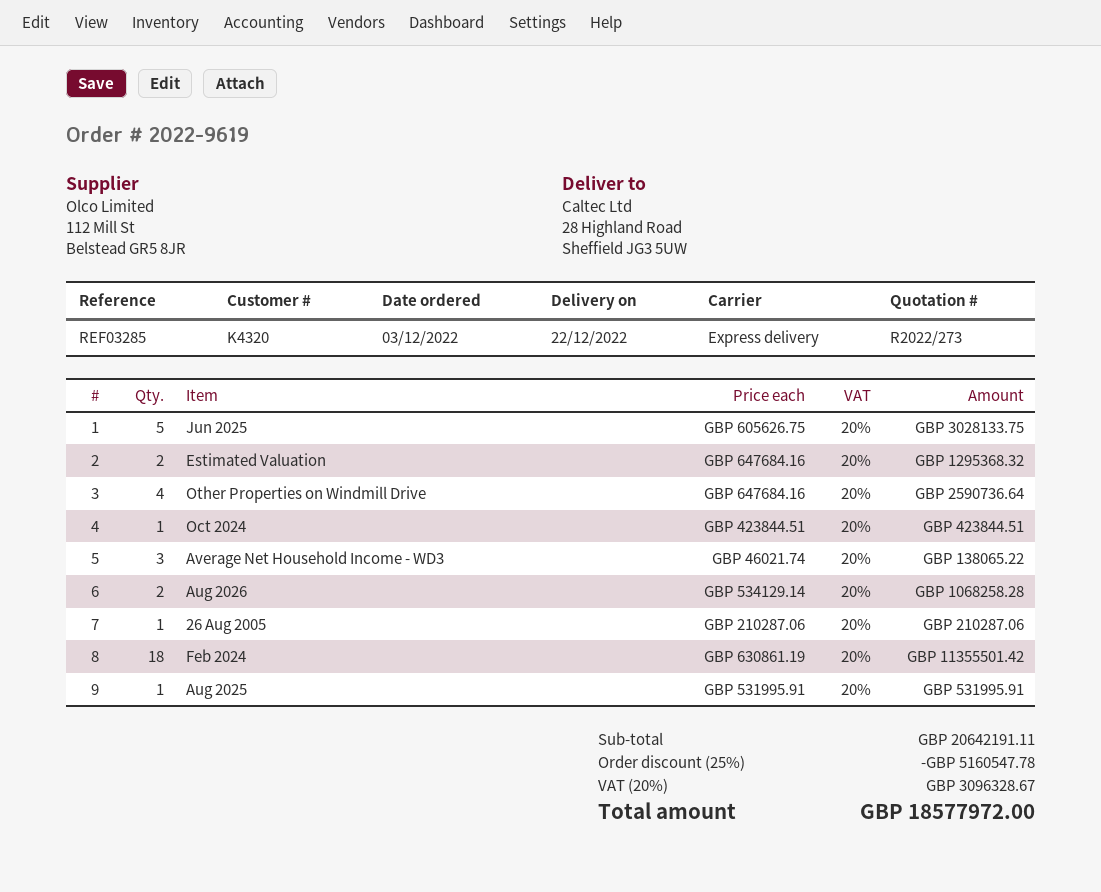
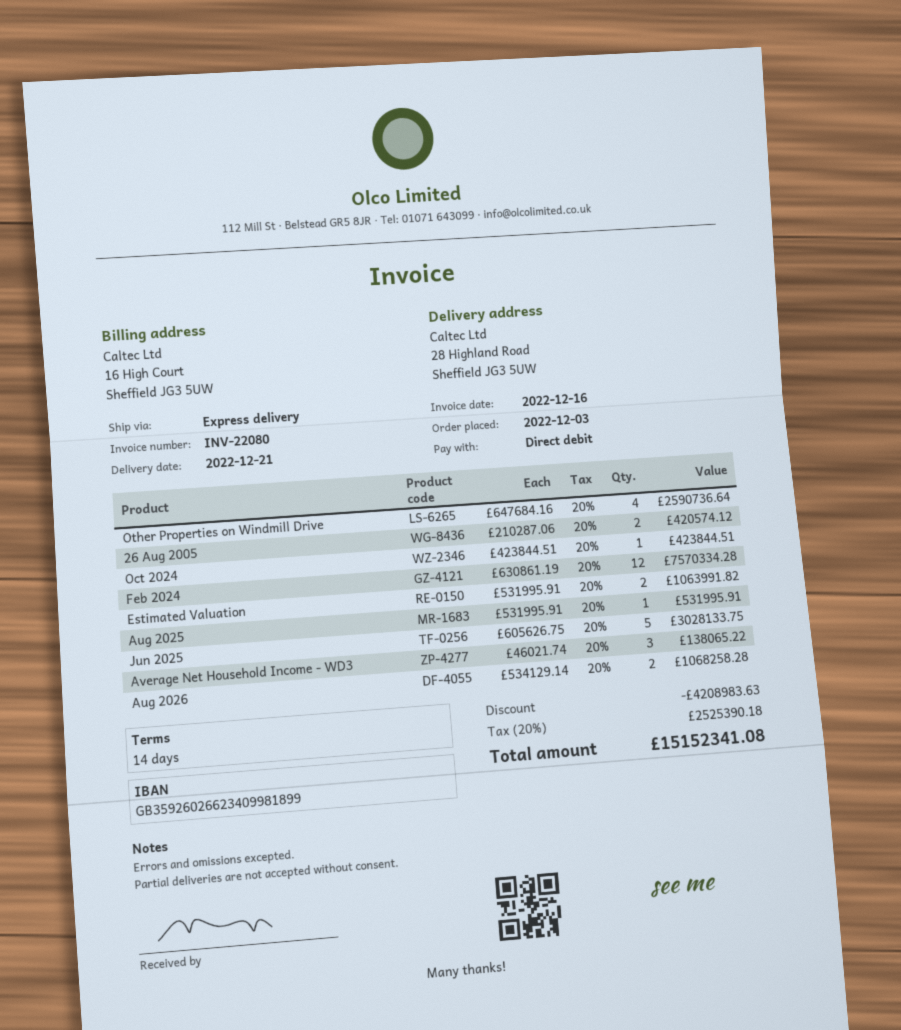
delivery date: 2022-12-22 -> 2022-12-21
Estimated Valuation: 2 x 647684.16 = 1295368.32 -> 2 x 531995.91 = 1063991.82
26 Aug 2005: 1 x 210287.06 = 210287.06 -> 2 x 210287.06 = 420574.12
Feb 2024: 18 x 630861.19 = 11355501.42 -> 12 x 630861.19 = 7570334.28
discount: 5160547.78 -> 4208983.63
tax: 20% = 3096328.67 -> 20% = 2525390.18
total: 18577972.00 -> 15152341.08

